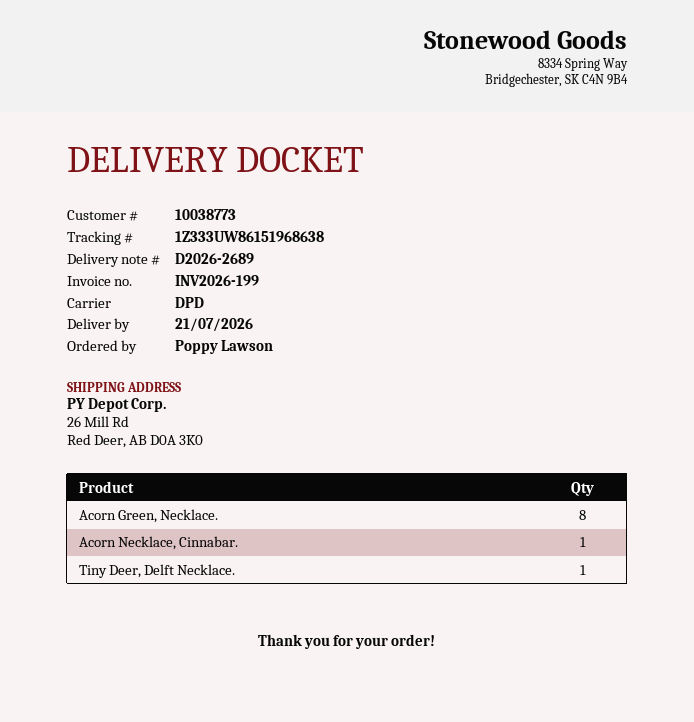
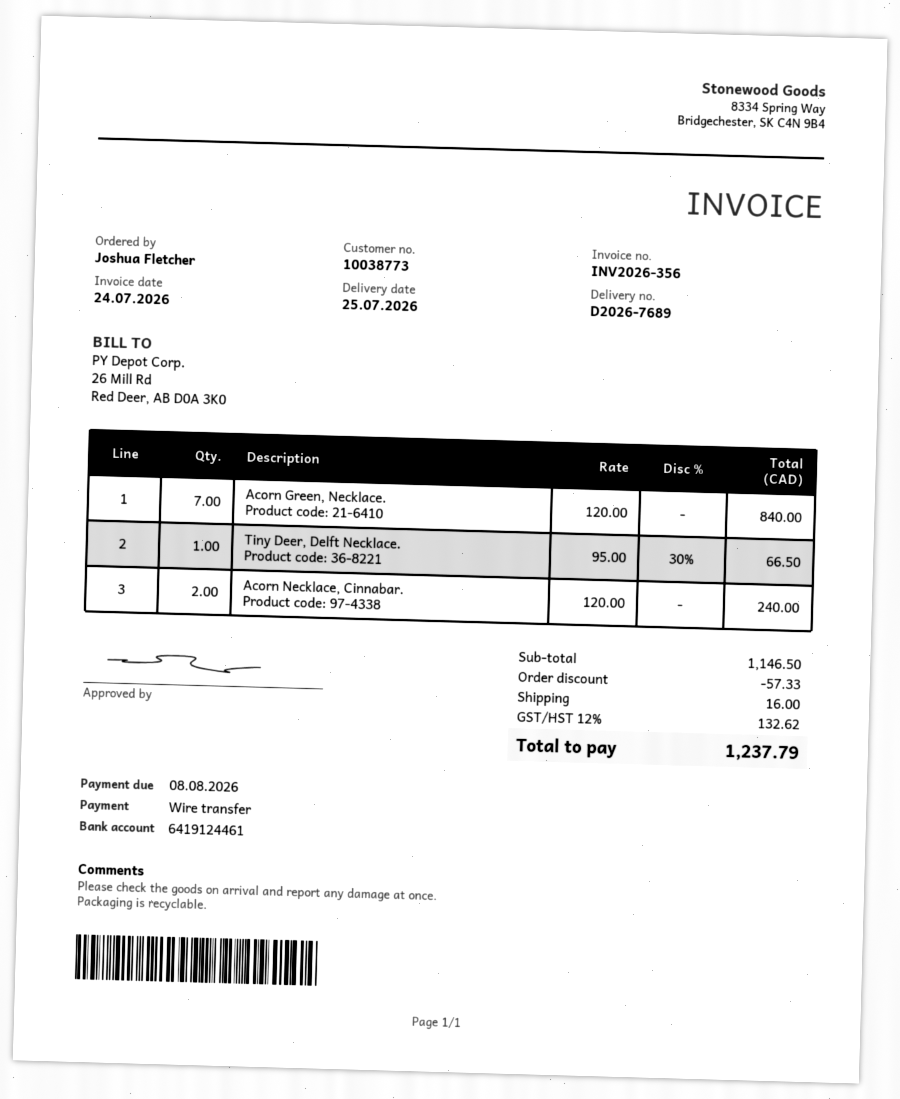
delivery note number: D2026-2689 -> D2026-7689
delivery date: 2026-07-21 -> 2026-07-25
invoice number: INV2026-199 -> INV2026-356
ordered by: Poppy Lawson -> Joshua Fletcher
Acorn Green, Necklace.: 8 -> 7
Acorn Necklace, Cinnabar.: 1 -> 2

